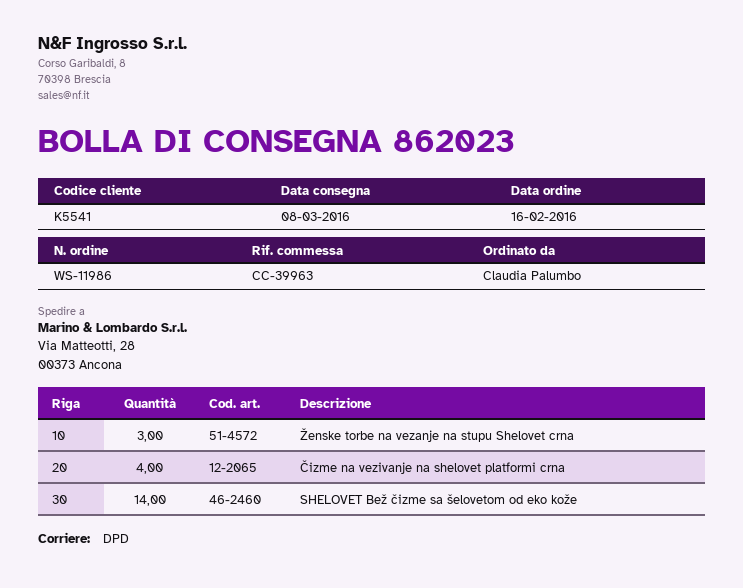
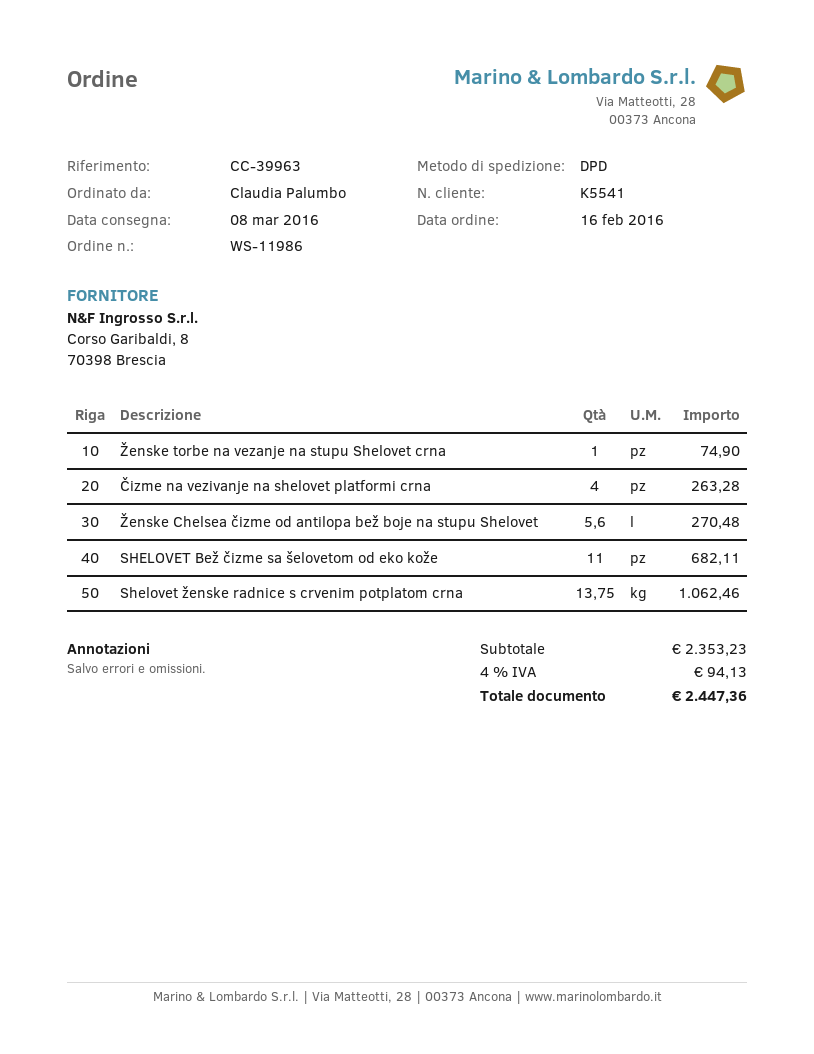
Ženske torbe na vezanje na stupu Shelovet crna: 3 -> 1
SHELOVET Bež čizme sa šelovetom od eko kože: 14 -> 11
Ženske Chelsea čizme od antilopa bež boje na stupu Shelovet: none -> 5.6
Shelovet ženske radnice s crvenim potplatom crna: none -> 13.75

